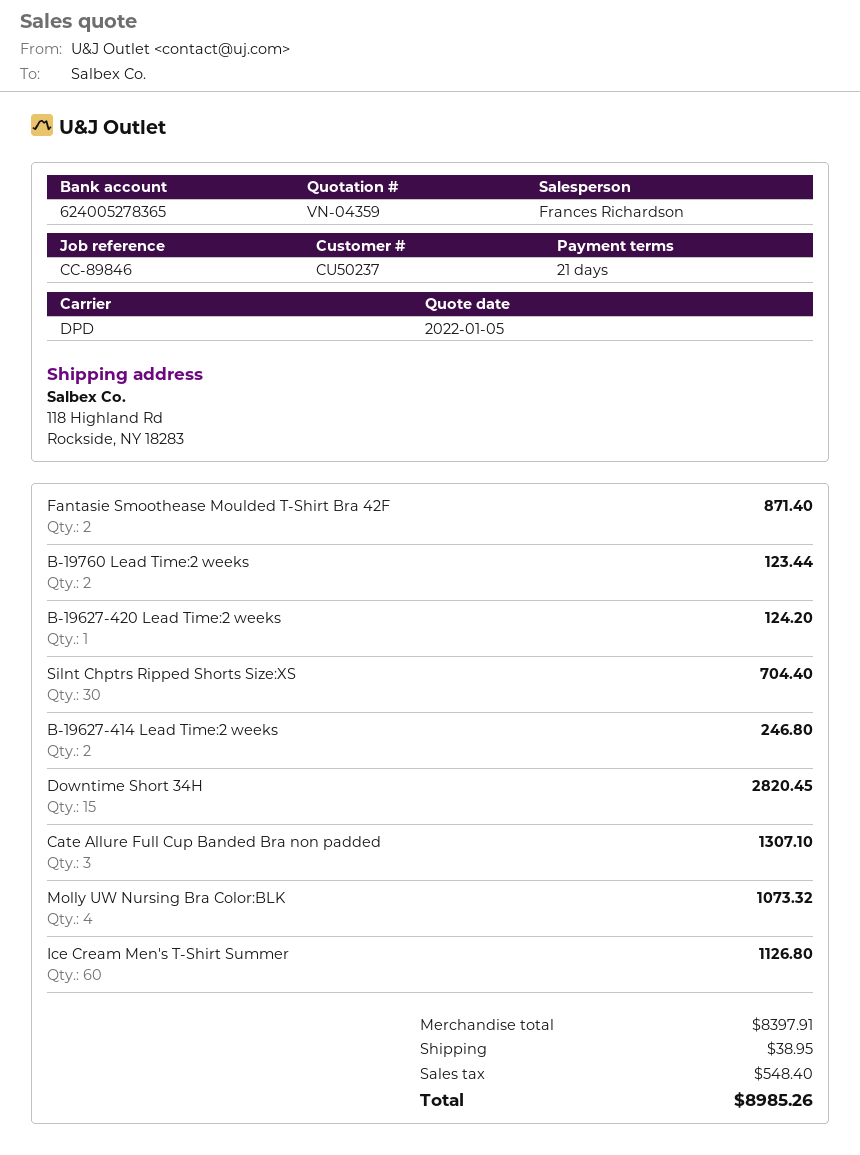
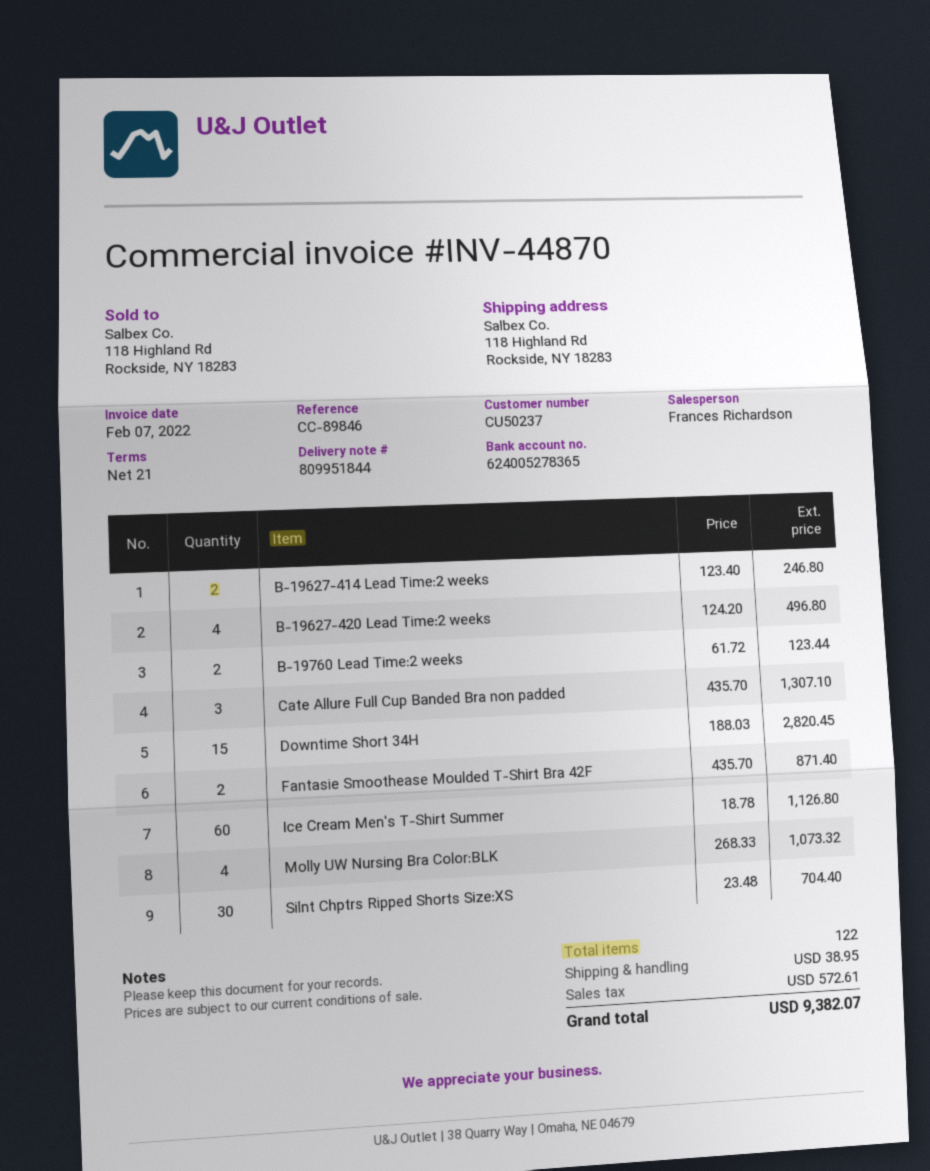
B-19627-420 Lead Time:2 weeks: 1 for 124.20 -> 4 for 496.80
tax: 548.40 -> 572.61
total: 8985.26 -> 9382.07

